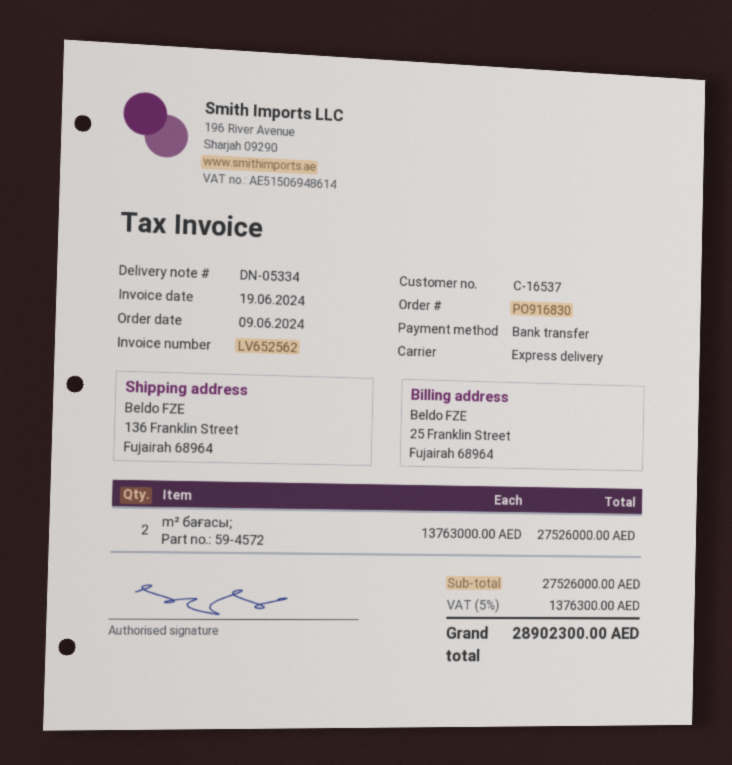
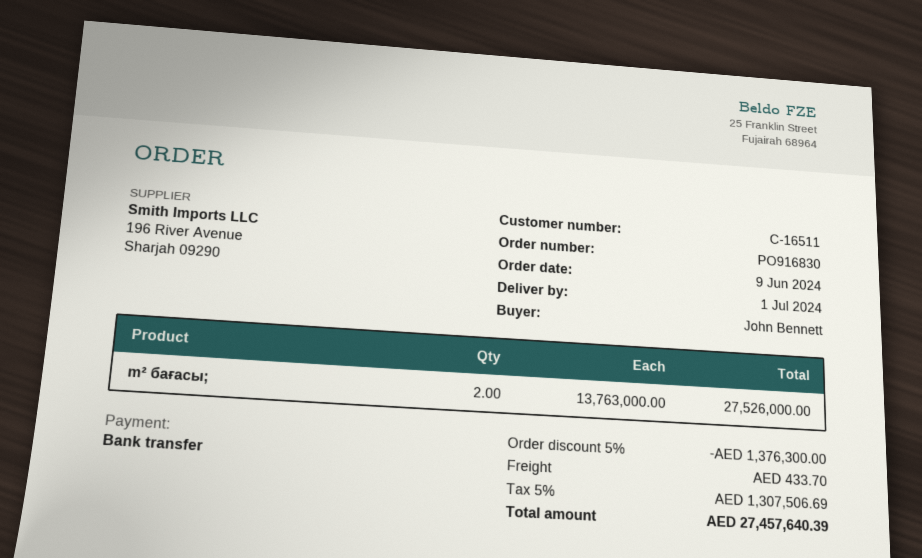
customer number: C-16537 -> C-16511
discount: none -> 5% = 1376300.00
shipping: none -> 433.70
tax: 5% = 1376300.00 -> 5% = 1307506.69
total: 28902300.00 -> 27457640.39

